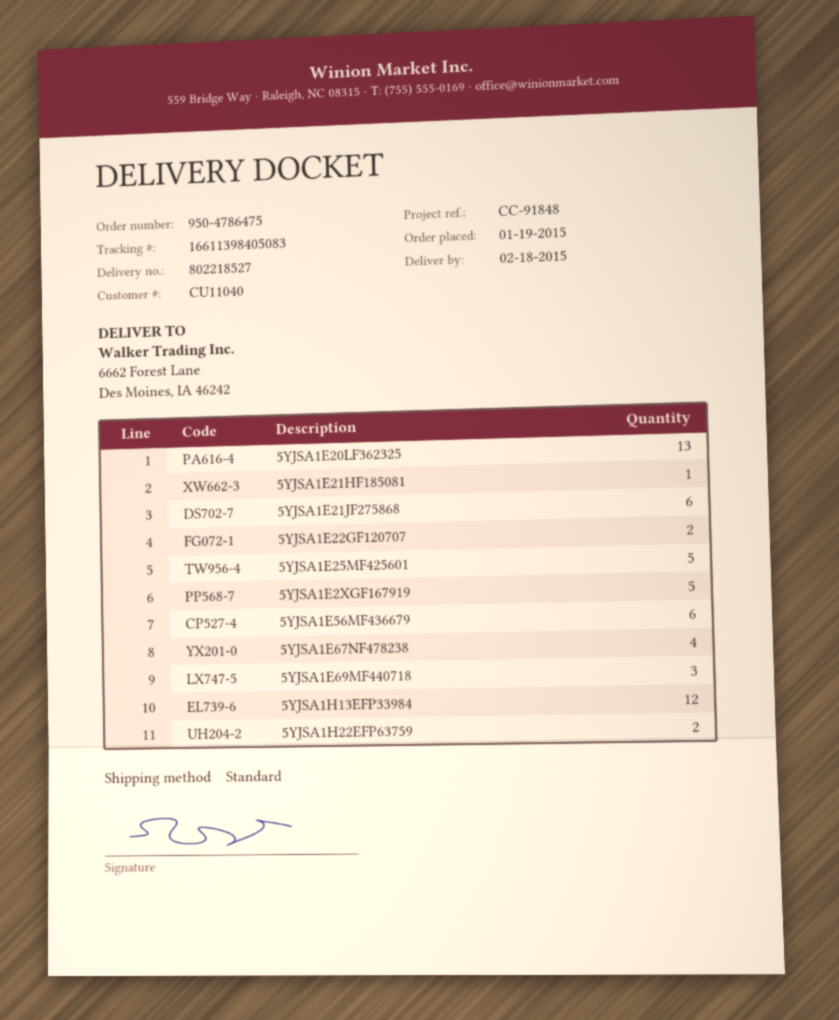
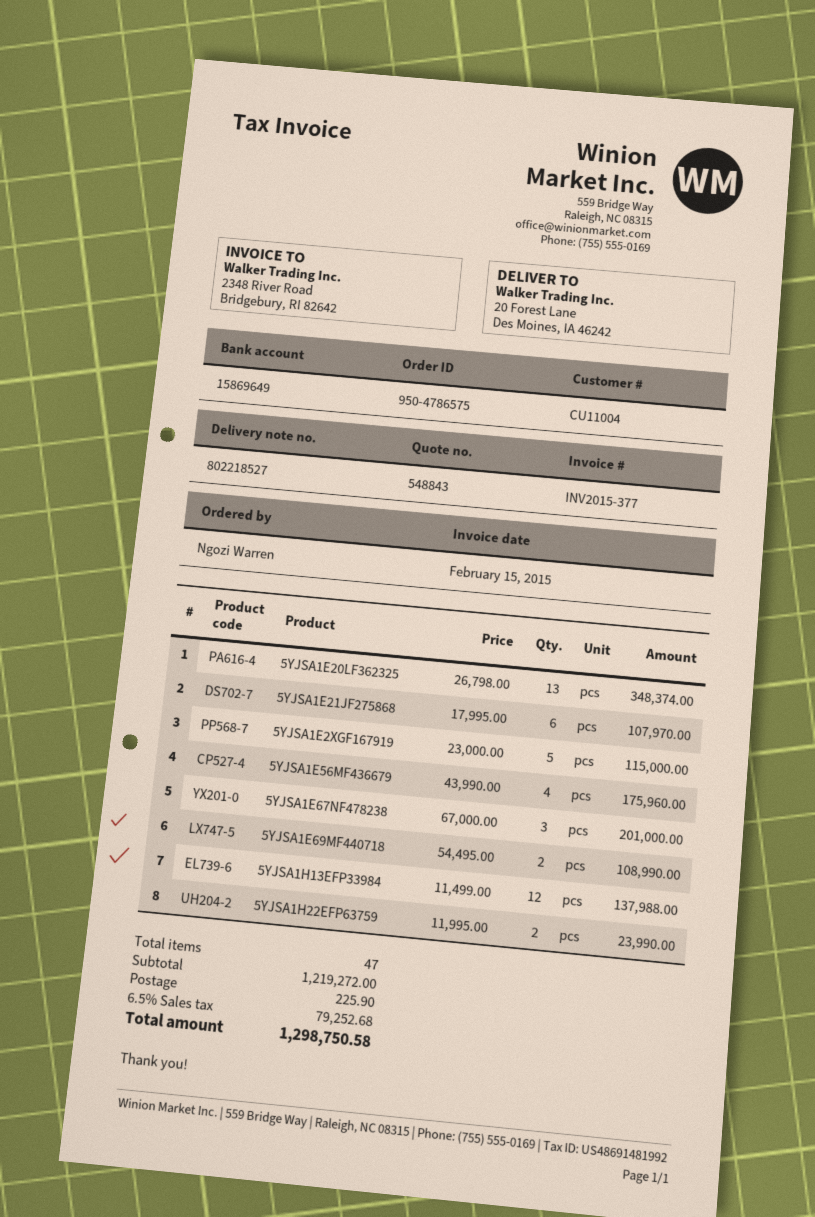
order number: 950-4786475 -> 950-4786575
customer number: CU11040 -> CU11004
ship to: 6662 Forest Lane, Des Moines, IA 46242 -> 20 Forest Lane, Des Moines, IA 46242
5YJSA1E21HF185081: 1 -> none
5YJSA1E22GF120707: 2 -> none
5YJSA1E25MF425601: 5 -> none
5YJSA1E56MF436679: 6 -> 4
5YJSA1E67NF478238: 4 -> 3
5YJSA1E69MF440718: 3 -> 2

